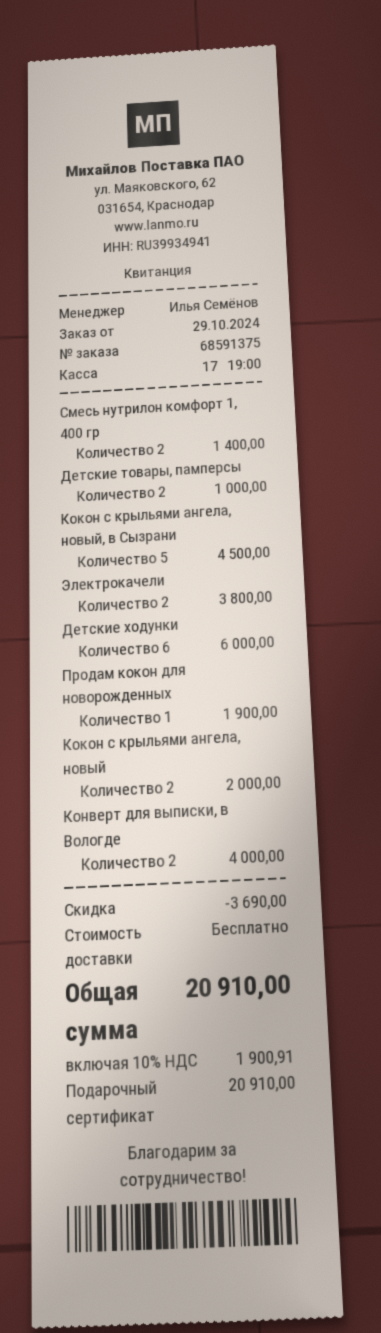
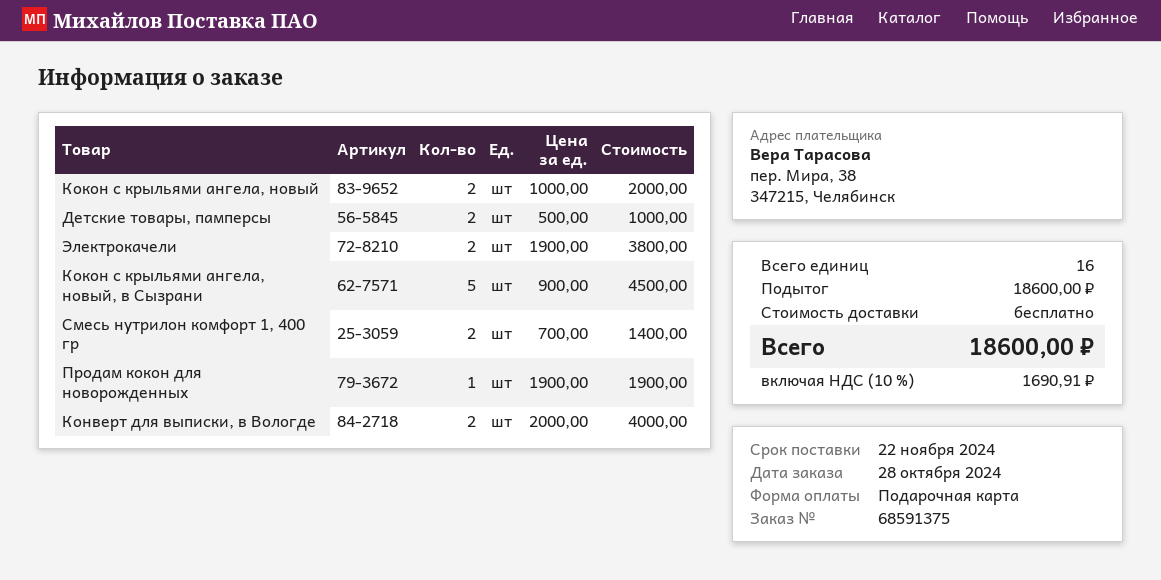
order date: 2024-10-29 -> 2024-10-28
Детские ходунки: 6 for 6000.00 -> none
discount: 3690.00 -> none
tax: 10% = 1900.91 -> 10% = 1690.91
total: 20910.00 -> 18600.00

